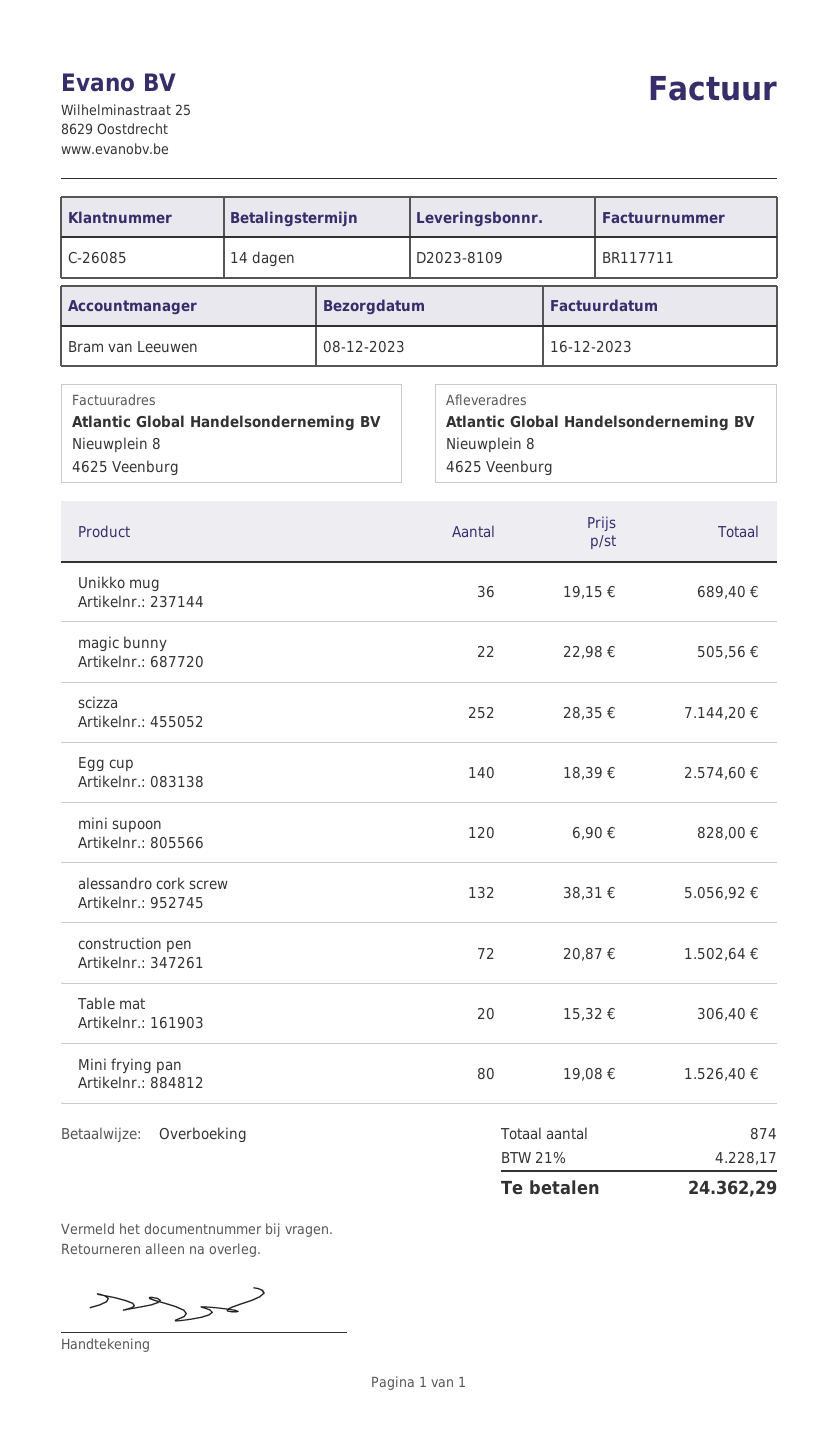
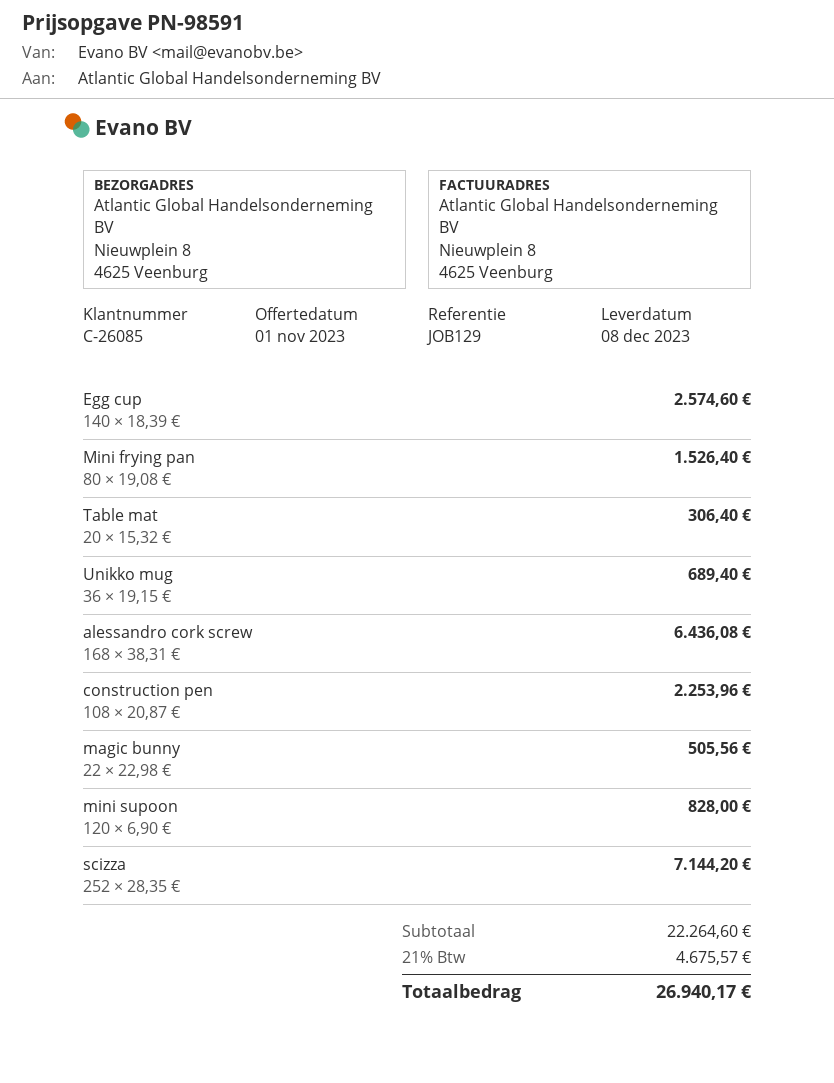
alessandro cork screw: 132 x 38.31 = 5056.92 -> 168 x 38.31 = 6436.08
construction pen: 72 x 20.87 = 1502.64 -> 108 x 20.87 = 2253.96
tax: 21% = 4228.17 -> 21% = 4675.57
total: 24362.29 -> 26940.17

